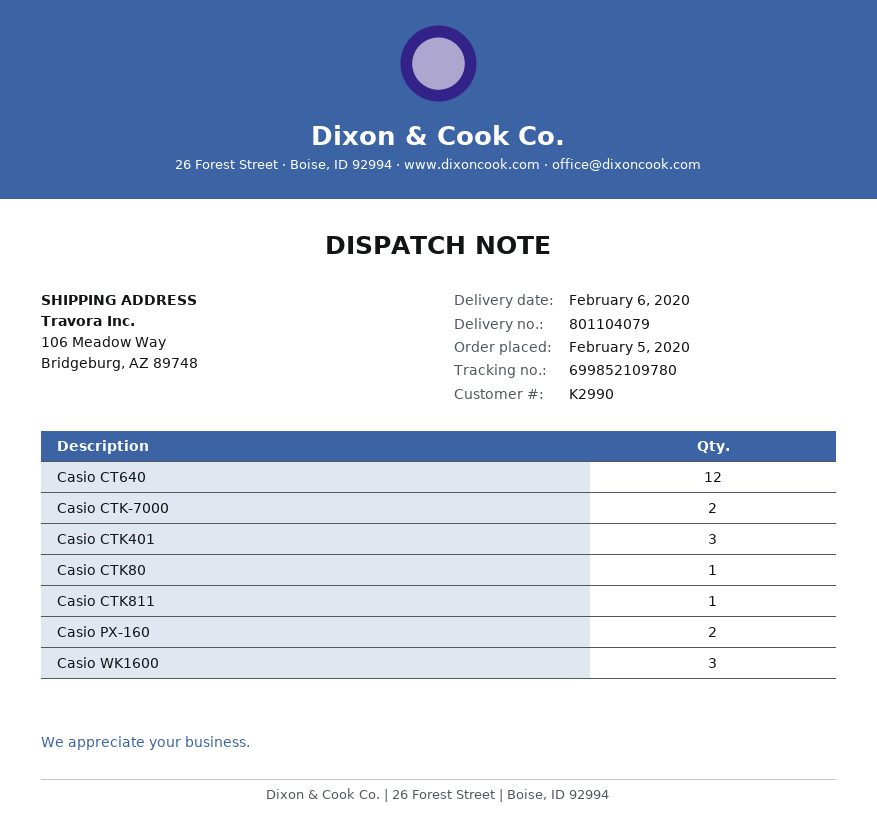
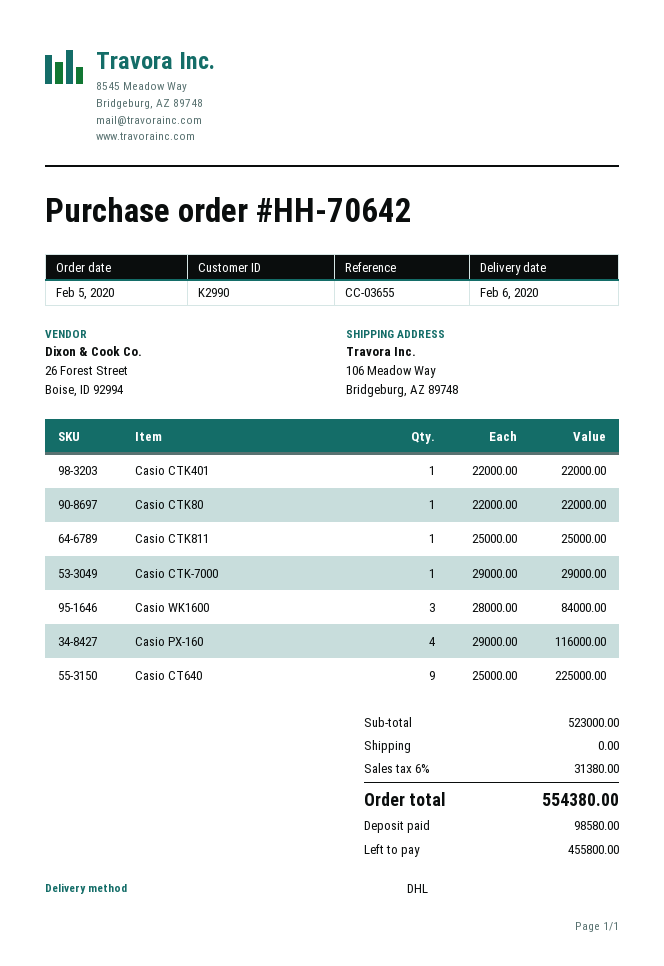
Casio CT640: 12 -> 9
Casio CTK-7000: 2 -> 1
Casio CTK401: 3 -> 1
Casio PX-160: 2 -> 4

